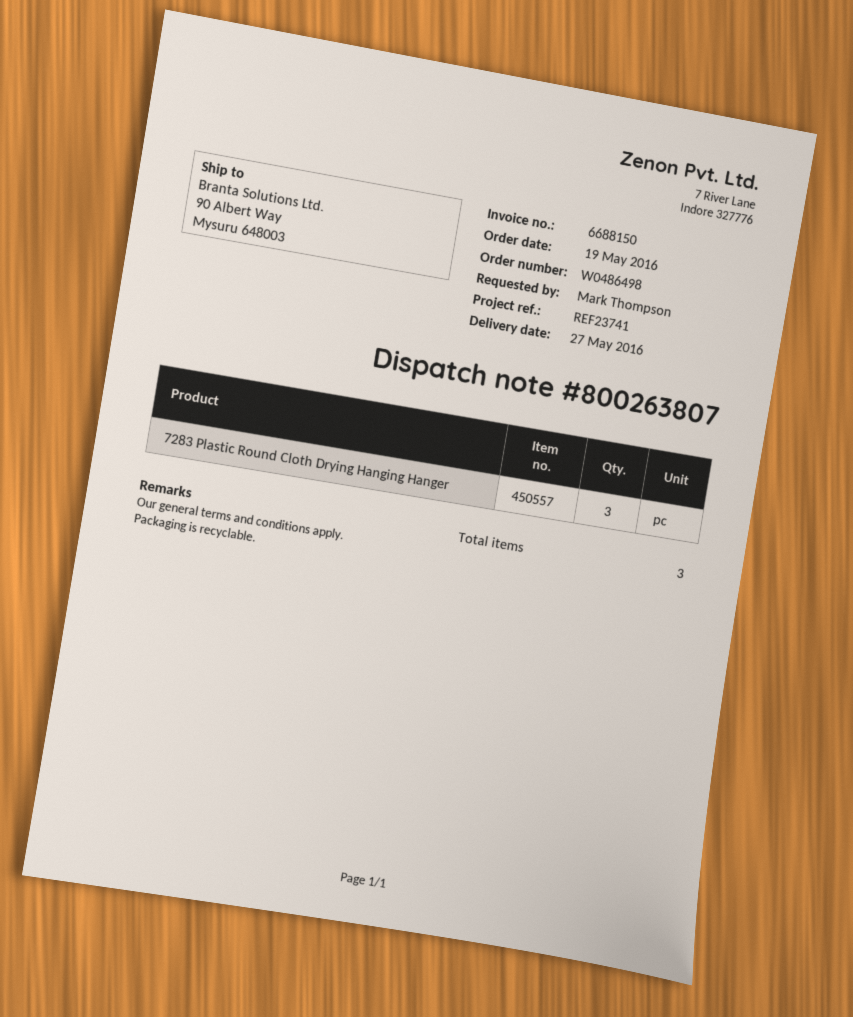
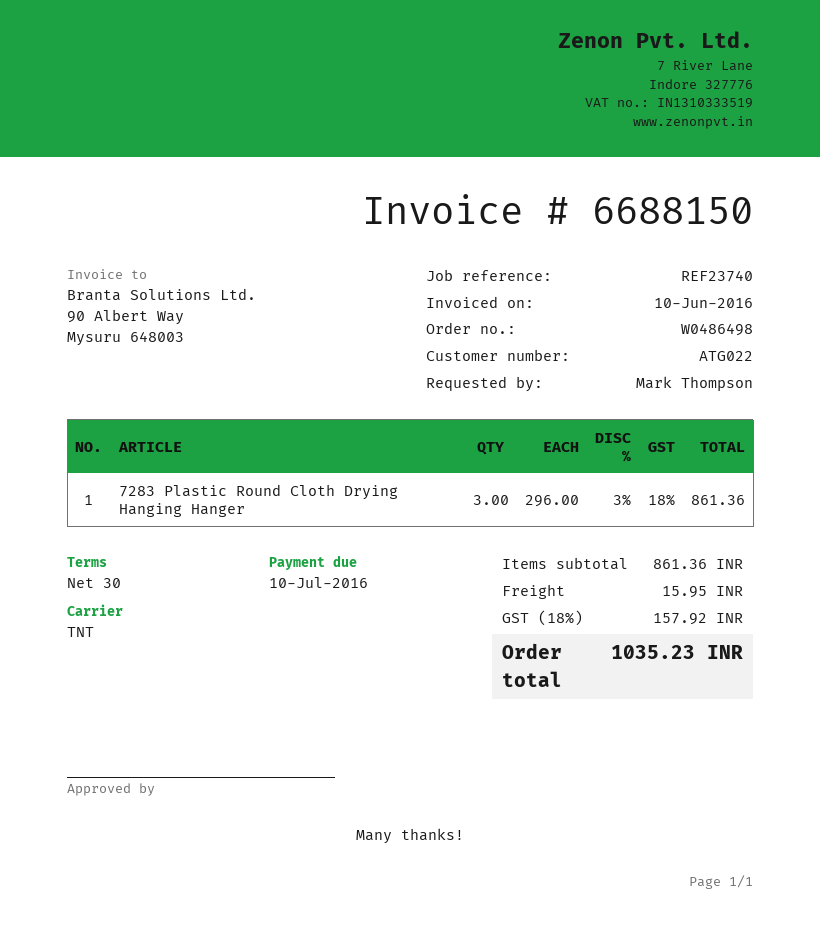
reference: REF23741 -> REF23740

